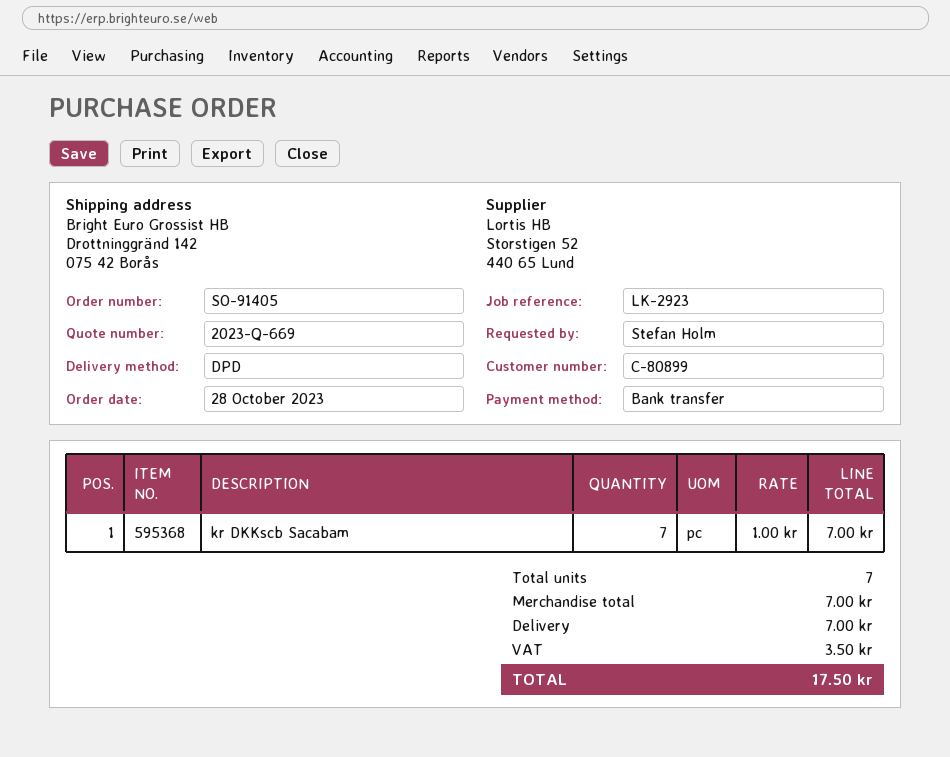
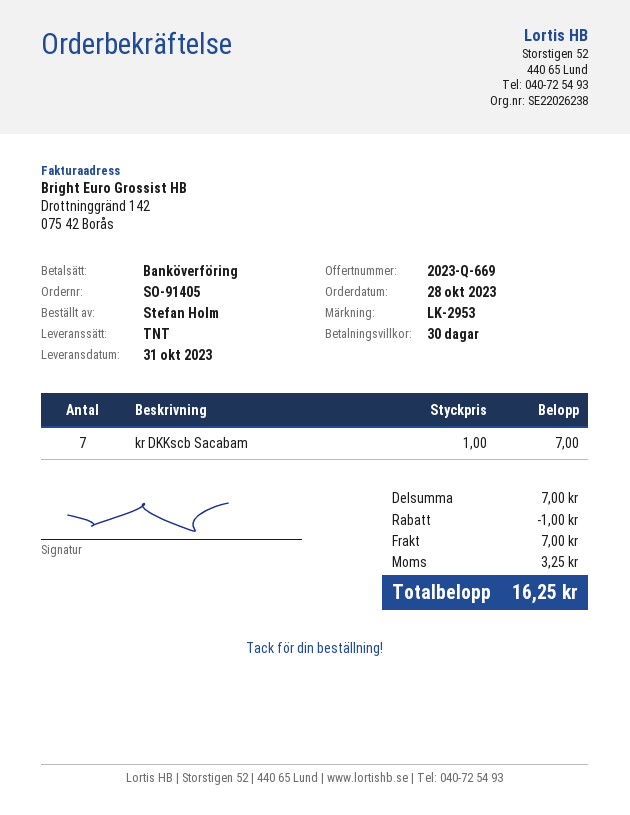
reference: LK-2923 -> LK-2953
shipping method: DPD -> TNT
discount: none -> 1.00
tax: 3.50 -> 3.25
total: 17.50 -> 16.25

